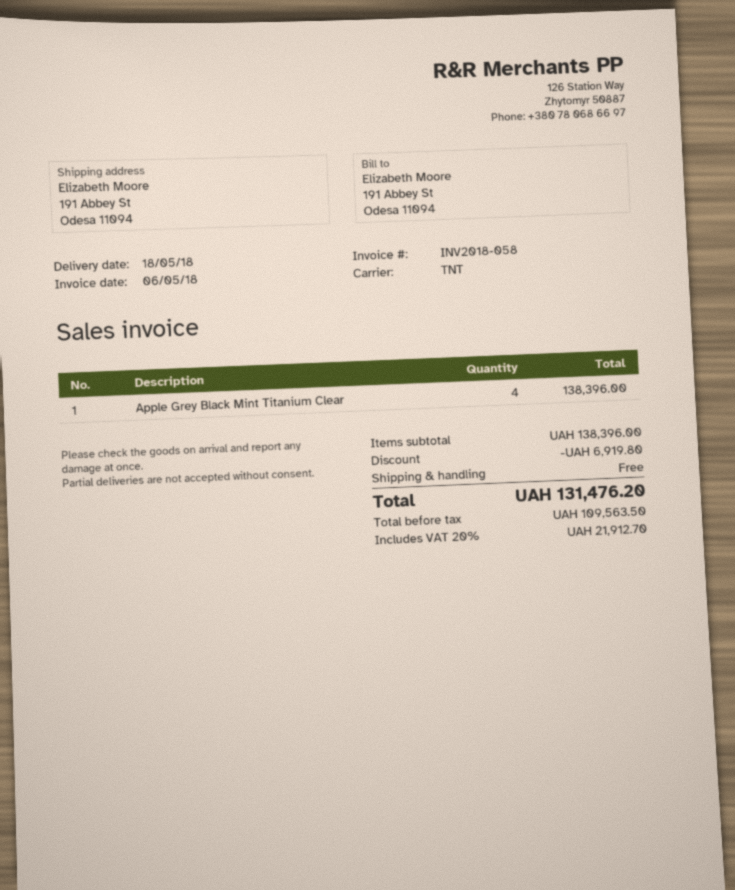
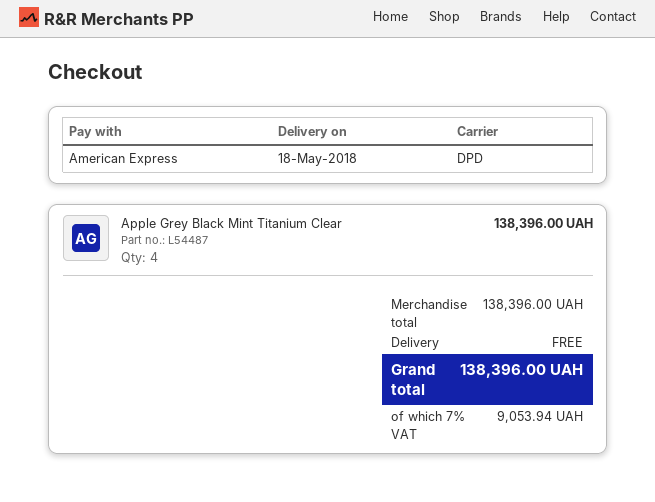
shipping method: TNT -> DPD
discount: 6919.80 -> none
tax: 20% = 21912.70 -> 7% = 9053.94
total: 131476.20 -> 138396.00

